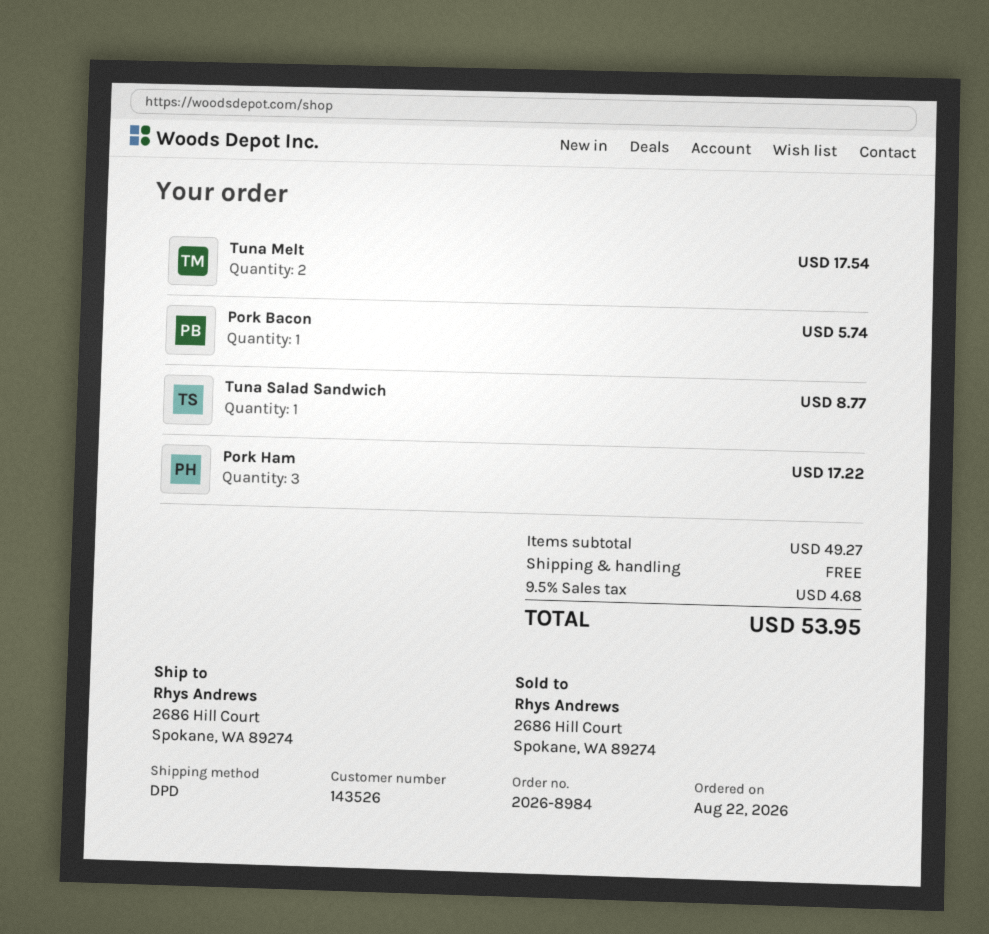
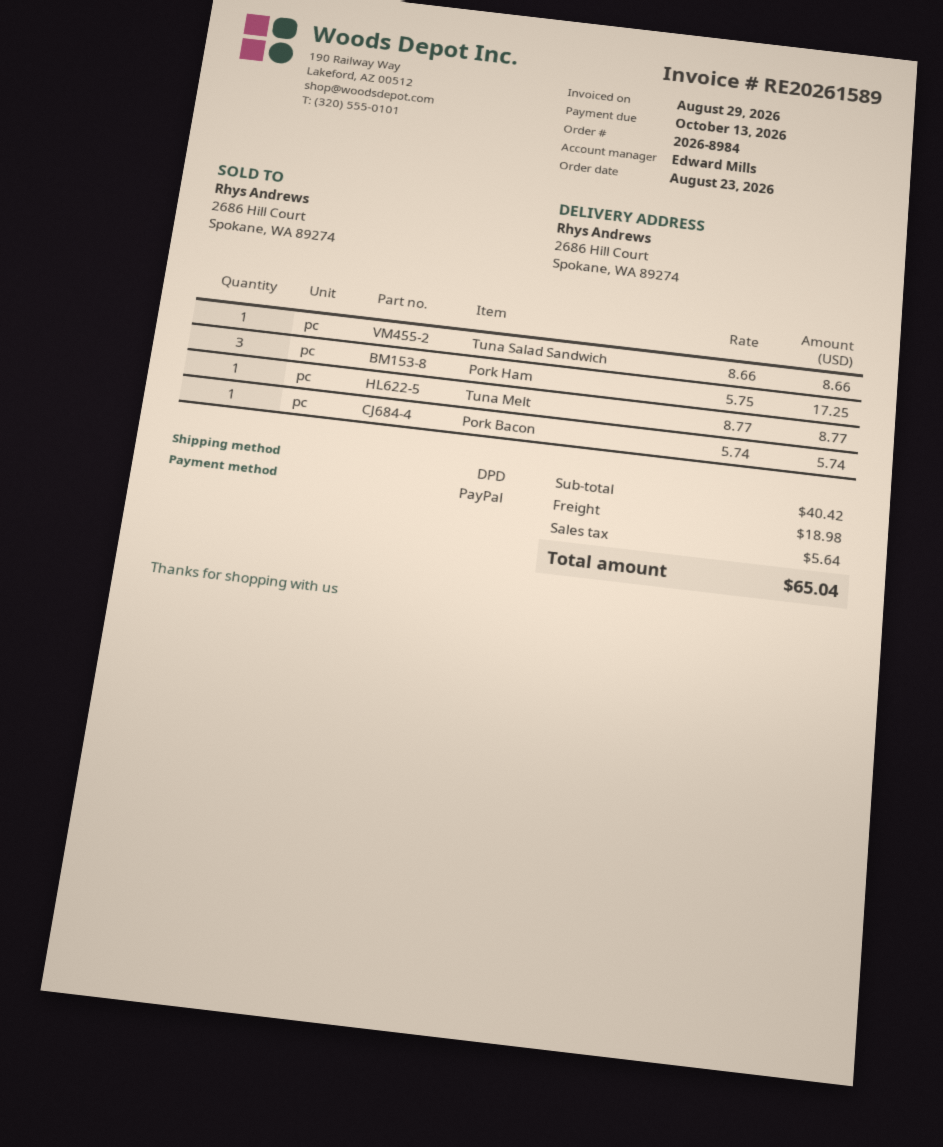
order date: 2026-08-22 -> 2026-08-23
Tuna Melt: 2 for 17.54 -> 1 for 8.77
Tuna Salad Sandwich: 1 for 8.77 -> 1 for 8.66
Pork Ham: 3 for 17.22 -> 3 for 17.25
subtotal: 49.27 -> 40.42
shipping: 0.00 -> 18.98
tax: 4.68 -> 5.64
total: 53.95 -> 65.04

